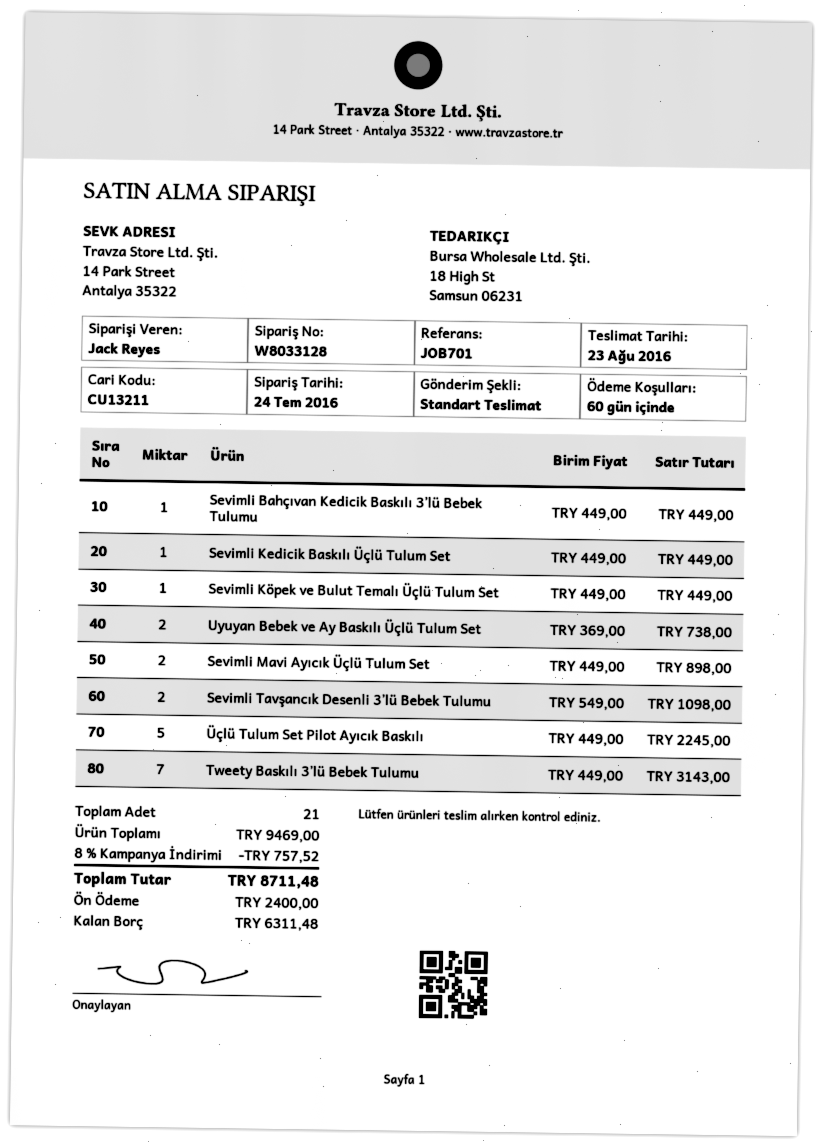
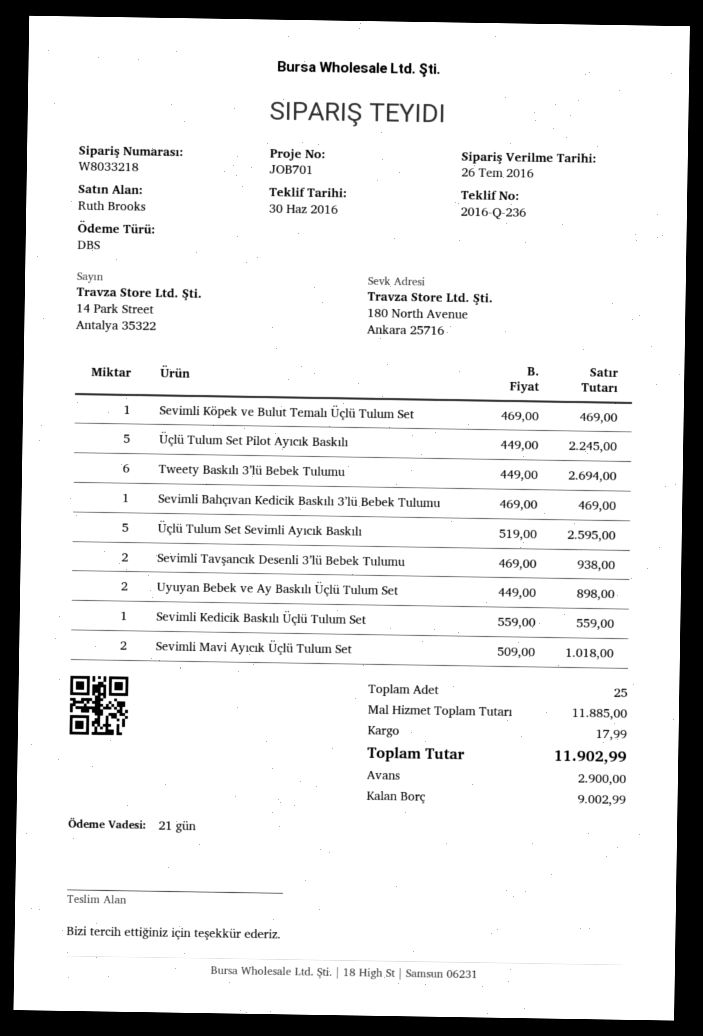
order number: W8033128 -> W8033218
order date: 2016-07-24 -> 2016-07-26
payment terms: 60 days -> 21 days
ordered by: Jack Reyes -> Ruth Brooks
ship to: 14 Park Street, Antalya 35322 -> 180 North Avenue, Ankara 25716
Sevimli Bahçıvan Kedicik Baskılı 3’lü Bebek Tulumu: 1 x 449.00 = 449.00 -> 1 x 469.00 = 469.00
Sevimli Kedicik Baskılı Üçlü Tulum Set: 1 x 449.00 = 449.00 -> 1 x 559.00 = 559.00
Sevimli Köpek ve Bulut Temalı Üçlü Tulum Set: 1 x 449.00 = 449.00 -> 1 x 469.00 = 469.00
Uyuyan Bebek ve Ay Baskılı Üçlü Tulum Set: 2 x 369.00 = 738.00 -> 2 x 449.00 = 898.00
Sevimli Mavi Ayıcık Üçlü Tulum Set: 2 x 449.00 = 898.00 -> 2 x 509.00 = 1018.00
Sevimli Tavşancık Desenli 3’lü Bebek Tulumu: 2 x 549.00 = 1098.00 -> 2 x 469.00 = 938.00
Tweety Baskılı 3’lü Bebek Tulumu: 7 x 449.00 = 3143.00 -> 6 x 449.00 = 2694.00
Üçlü Tulum Set Sevimli Ayıcık Baskılı: none -> 5 x 519.00 = 2595.00
total quantity: 21 -> 25
subtotal: 9469.00 -> 11885.00
discount: 8% = 757.52 -> none
shipping: none -> 17.99
total: 8711.48 -> 11902.99
deposit: 2400.00 -> 2900.00
balance: 6311.48 -> 9002.99

